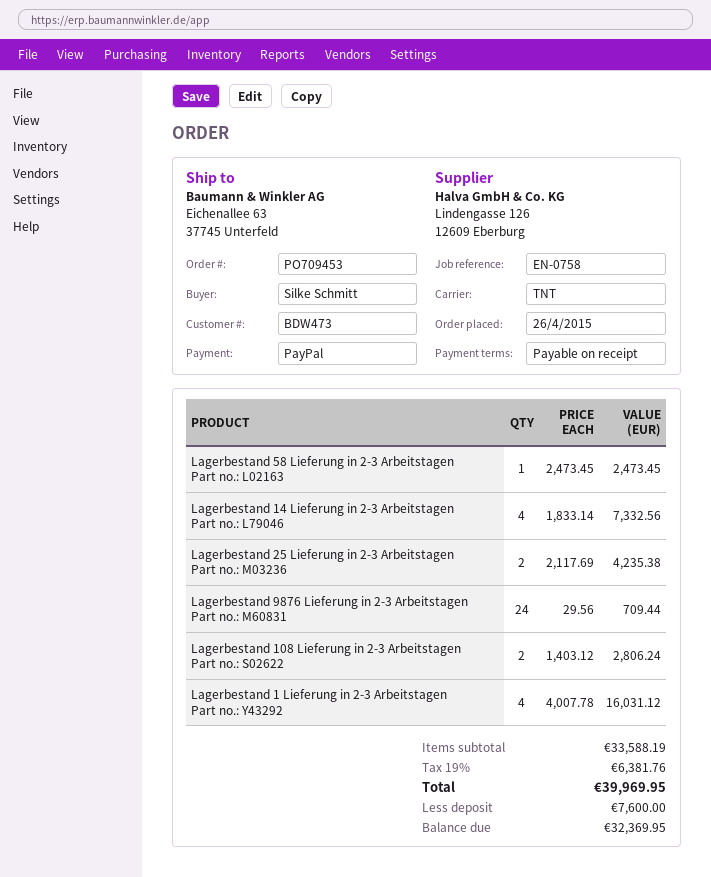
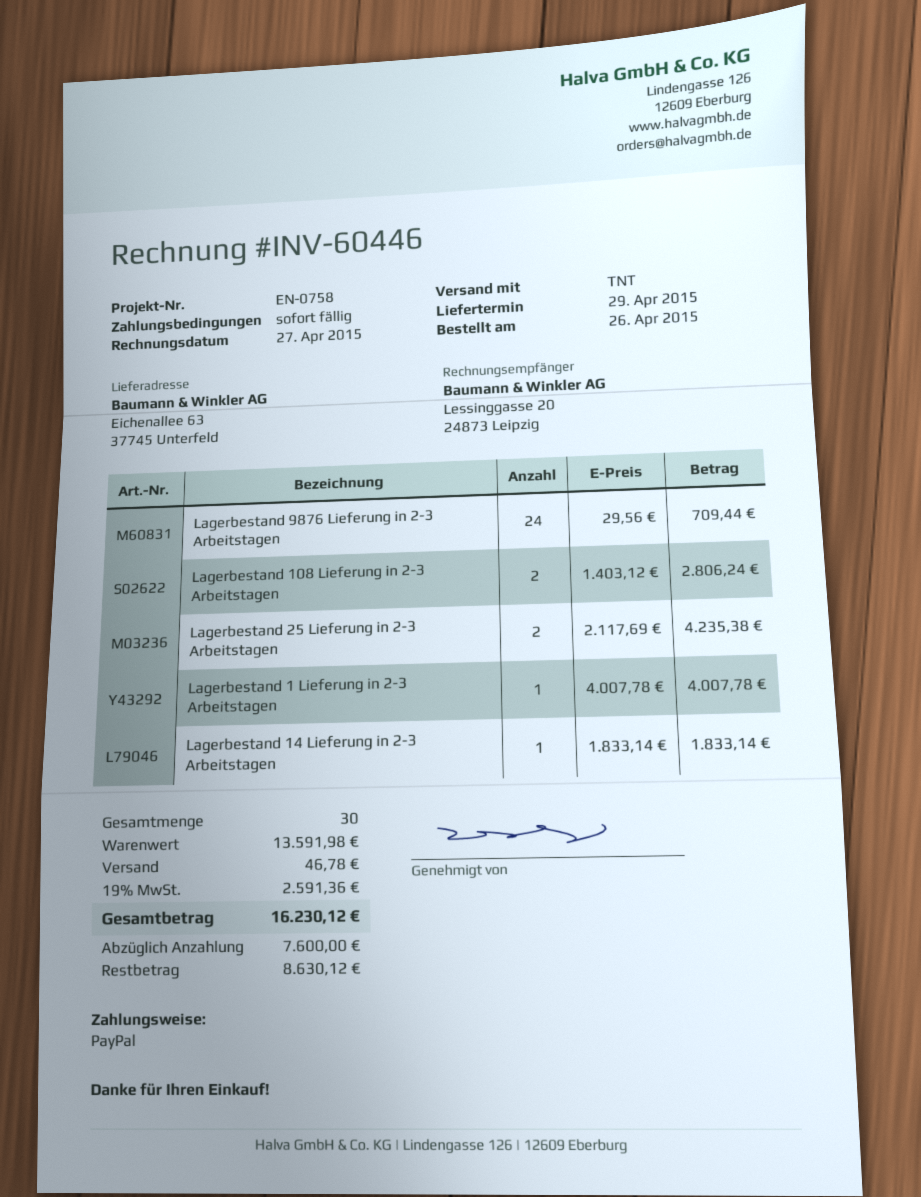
Lagerbestand 58 Lieferung in 2-3 Arbeitstagen: 1 x 2473.45 = 2473.45 -> none
Lagerbestand 14 Lieferung in 2-3 Arbeitstagen: 4 x 1833.14 = 7332.56 -> 1 x 1833.14 = 1833.14
Lagerbestand 1 Lieferung in 2-3 Arbeitstagen: 4 x 4007.78 = 16031.12 -> 1 x 4007.78 = 4007.78
subtotal: 33588.19 -> 13591.98
shipping: none -> 46.78
tax: 19% = 6381.76 -> 19% = 2591.36
total: 39969.95 -> 16230.12
balance: 32369.95 -> 8630.12

